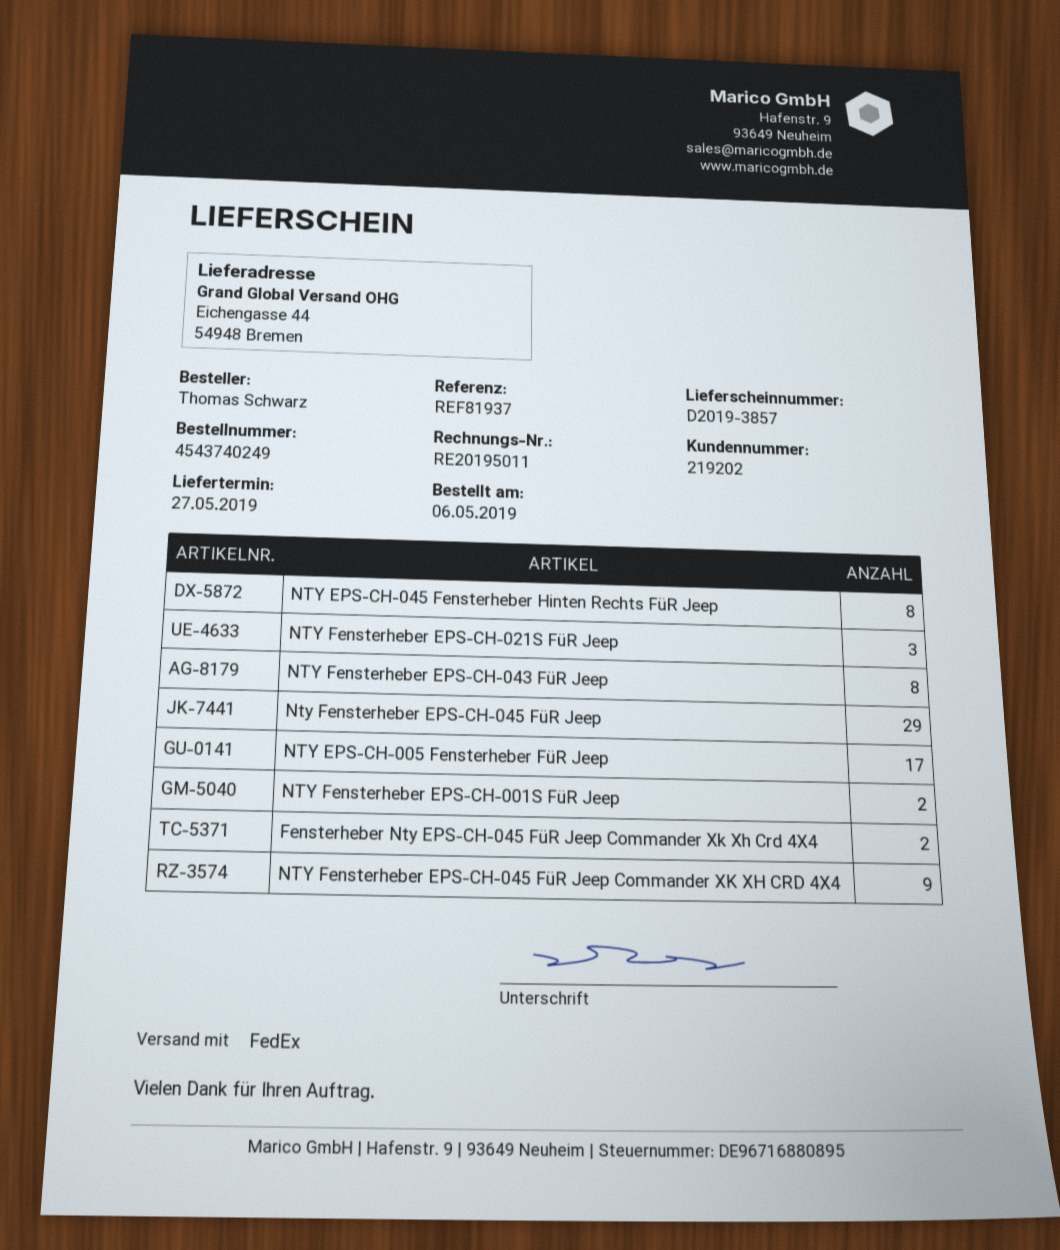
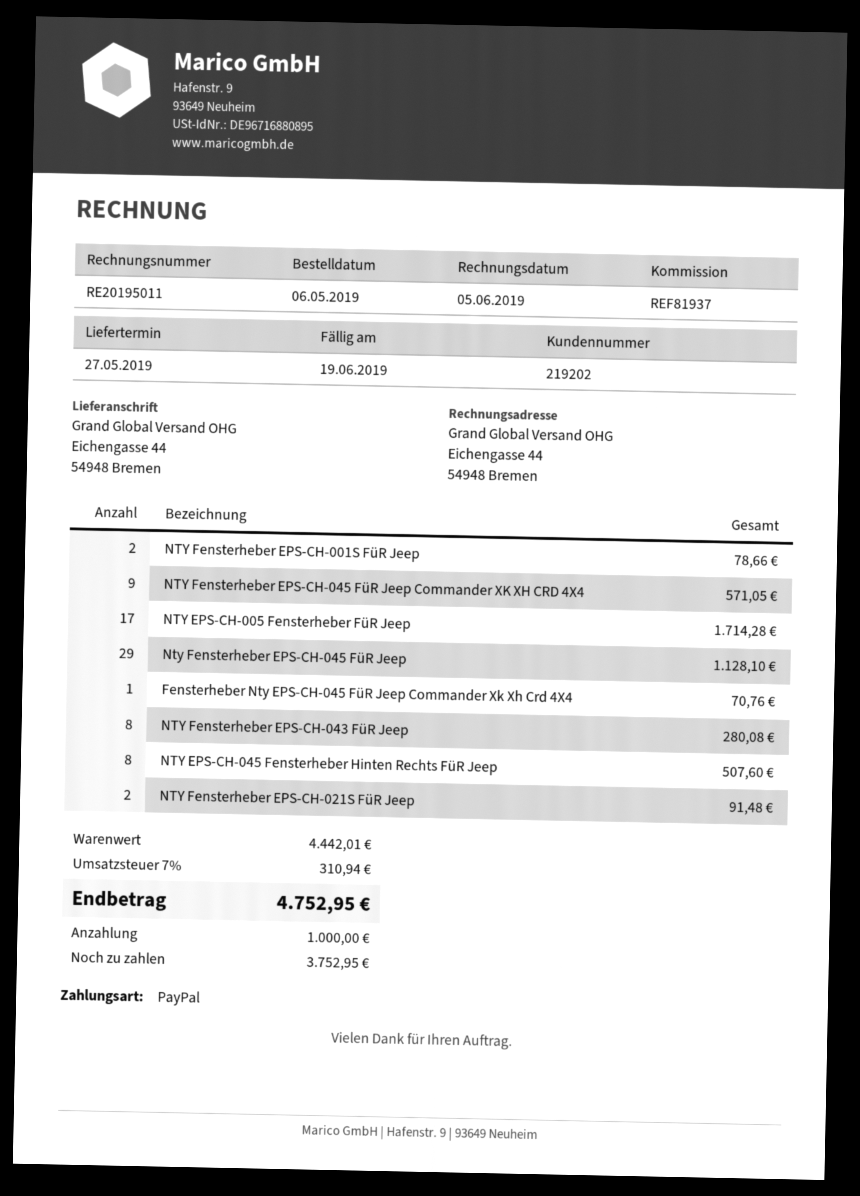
NTY Fensterheber EPS-CH-021S FüR Jeep: 3 -> 2
Fensterheber Nty EPS-CH-045 FüR Jeep Commander Xk Xh Crd 4X4: 2 -> 1

